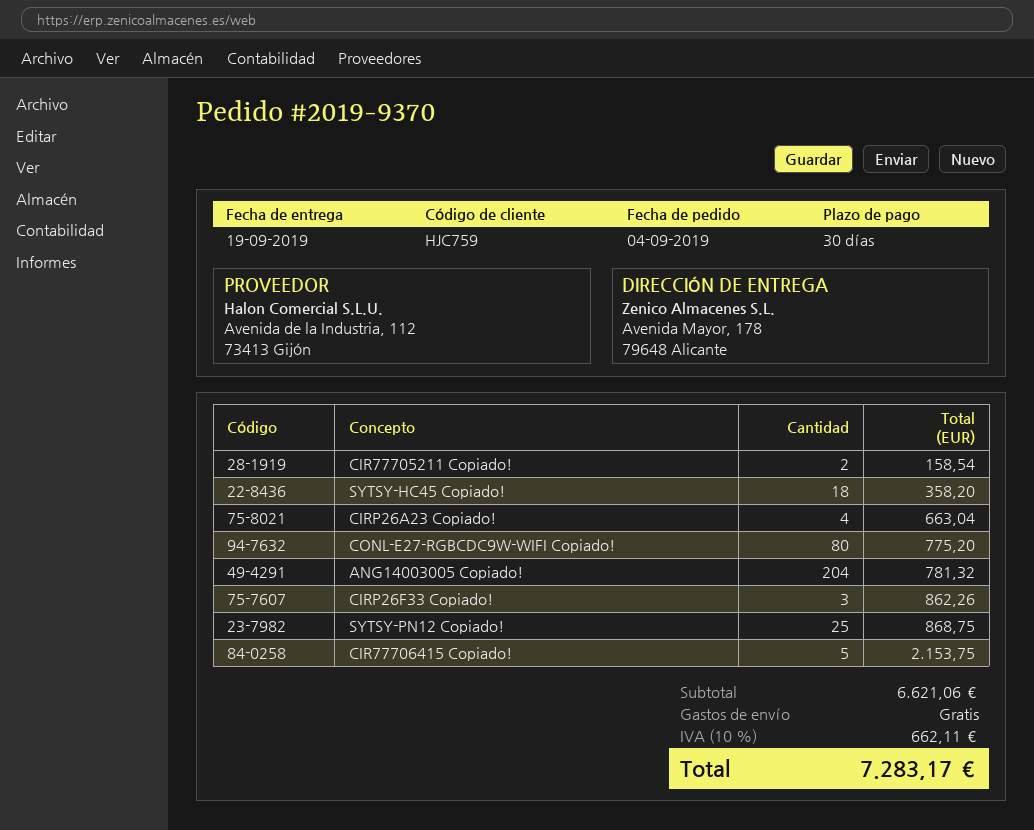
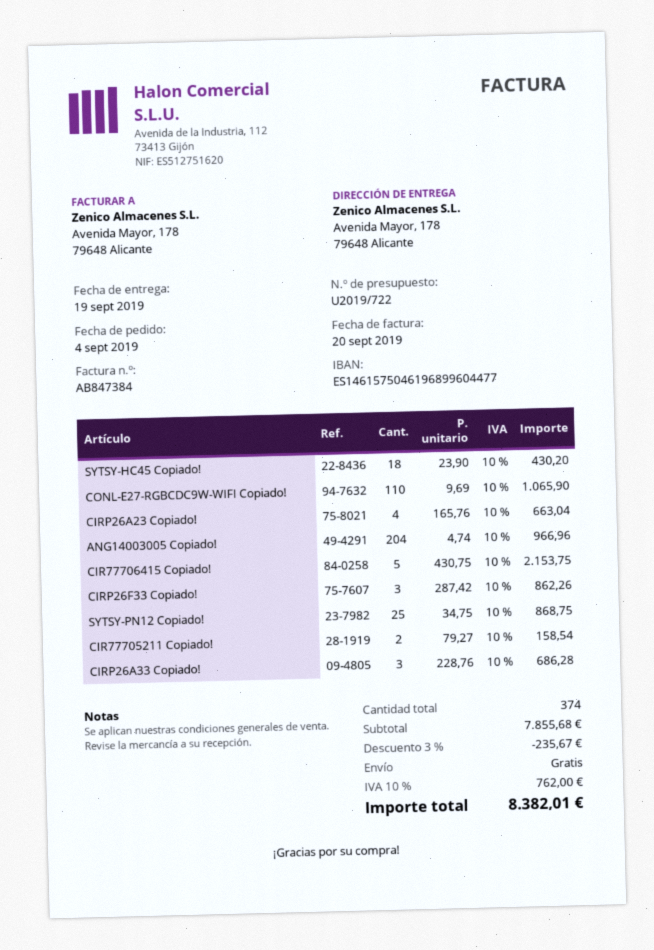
SYTSY-HC45 Copiado!: 18 for 358.20 -> 18 for 430.20
CONL-E27-RGBCDC9W-WIFI Copiado!: 80 for 775.20 -> 110 for 1065.90
ANG14003005 Copiado!: 204 for 781.32 -> 204 for 966.96
CIRP26A33 Copiado!: none -> 3 for 686.28
subtotal: 6621.06 -> 7855.68
discount: none -> 3% = 235.67
tax: 10% = 662.11 -> 10% = 762.00
total: 7283.17 -> 8382.01

